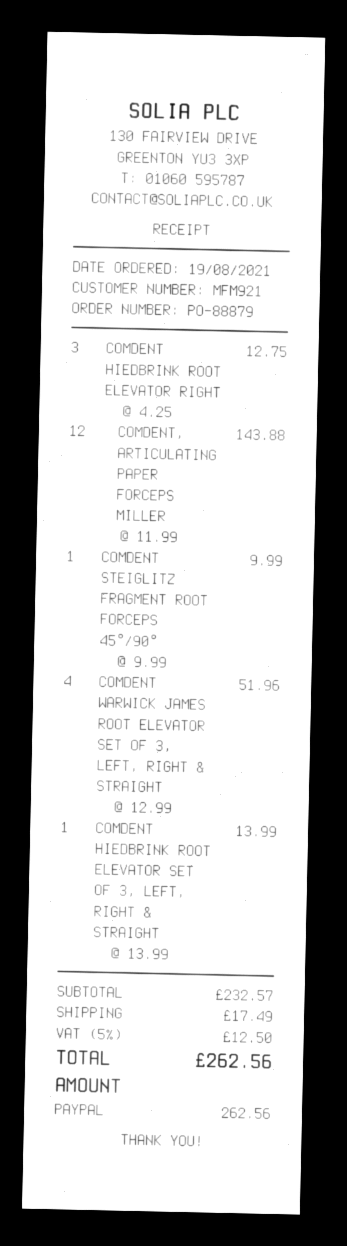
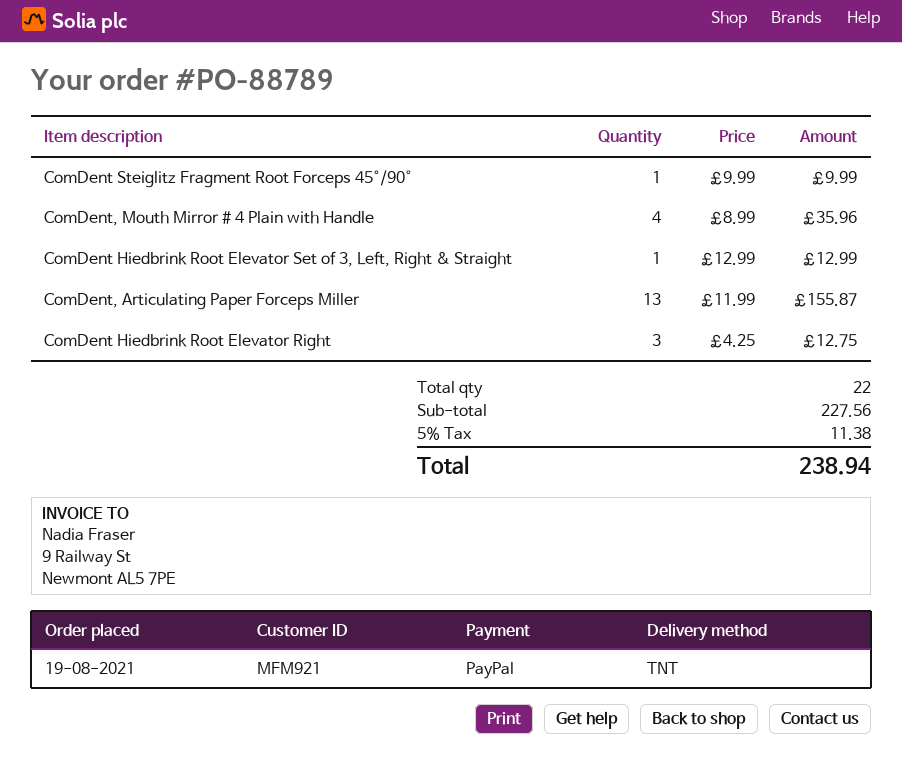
order number: PO-88879 -> PO-88789
COMDENT, ARTICULATING PAPER FORCEPS MILLER: 12 x 11.99 = 143.88 -> 13 x 11.99 = 155.87
COMDENT WARWICK JAMES ROOT ELEVATOR SET OF 3, LEFT, RIGHT & STRAIGHT: 4 x 12.99 = 51.96 -> none
COMDENT HIEDBRINK ROOT ELEVATOR SET OF 3, LEFT, RIGHT & STRAIGHT: 1 x 13.99 = 13.99 -> 1 x 12.99 = 12.99
ComDent, Mouth Mirror # 4 Plain with Handle: none -> 4 x 8.99 = 35.96
subtotal: 232.57 -> 227.56
shipping: 17.49 -> none
tax: 5% = 12.50 -> 5% = 11.38
total: 262.56 -> 238.94

